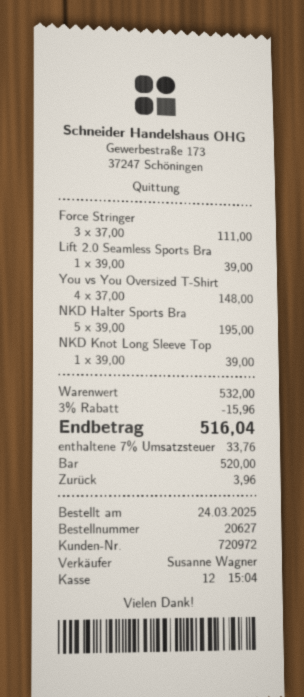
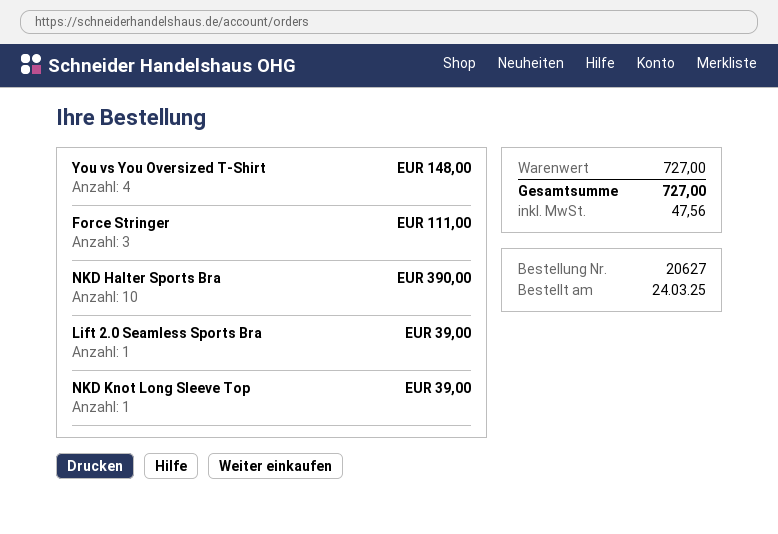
NKD Halter Sports Bra: 5 for 195.00 -> 10 for 390.00
subtotal: 532.00 -> 727.00
discount: 3% = 15.96 -> none
tax: 33.76 -> 47.56
total: 516.04 -> 727.00

